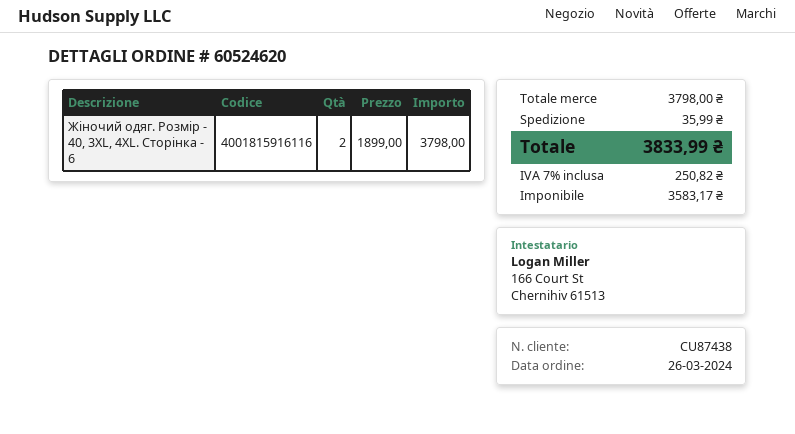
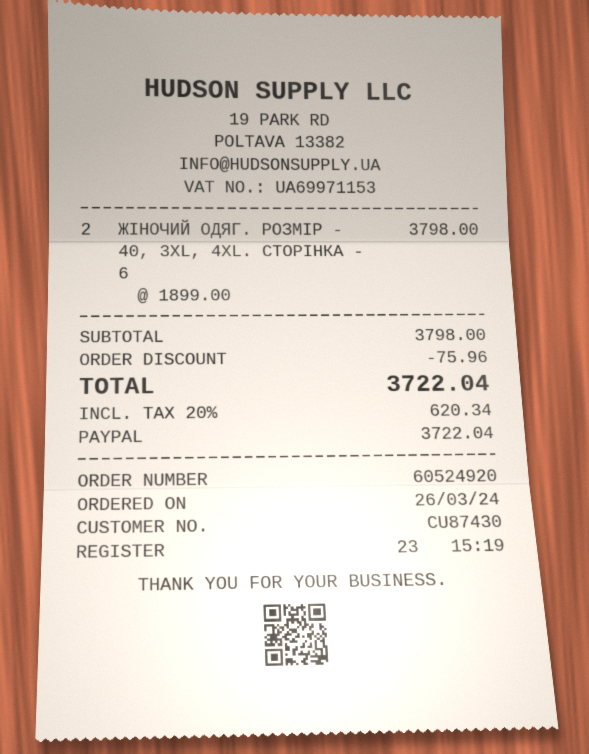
order number: 60524620 -> 60524920
customer number: CU87438 -> CU87430
discount: none -> 75.96
shipping: 35.99 -> none
tax: 7% = 250.82 -> 20% = 620.34
total: 3833.99 -> 3722.04

